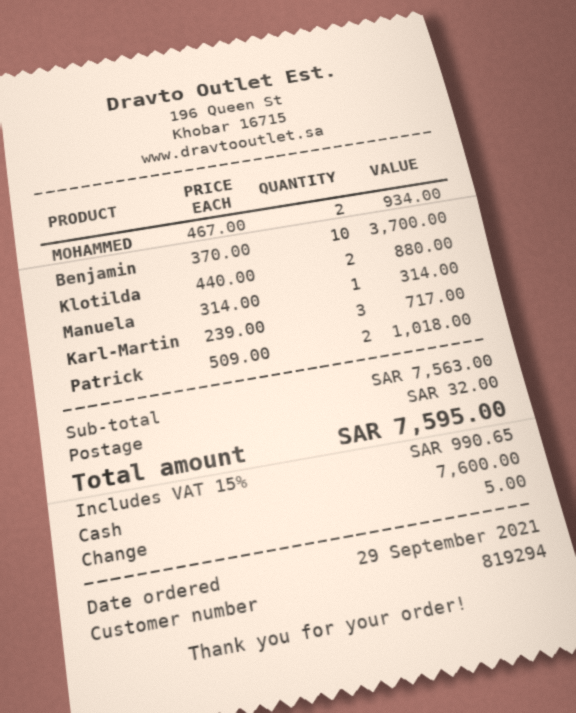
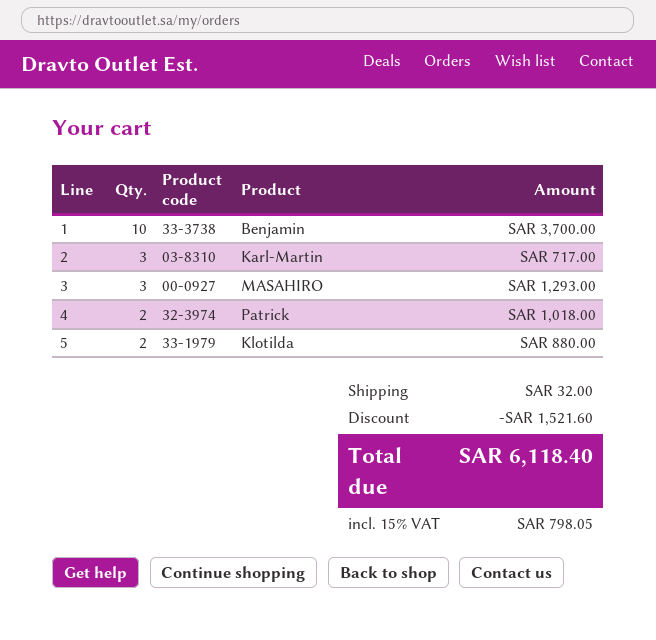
MOHAMMED: 2 for 934.00 -> none
Manuela: 1 for 314.00 -> none
MASAHIRO: none -> 3 for 1293.00
discount: none -> 1521.60
tax: 15% = 990.65 -> 15% = 798.05
total: 7595.00 -> 6118.40

